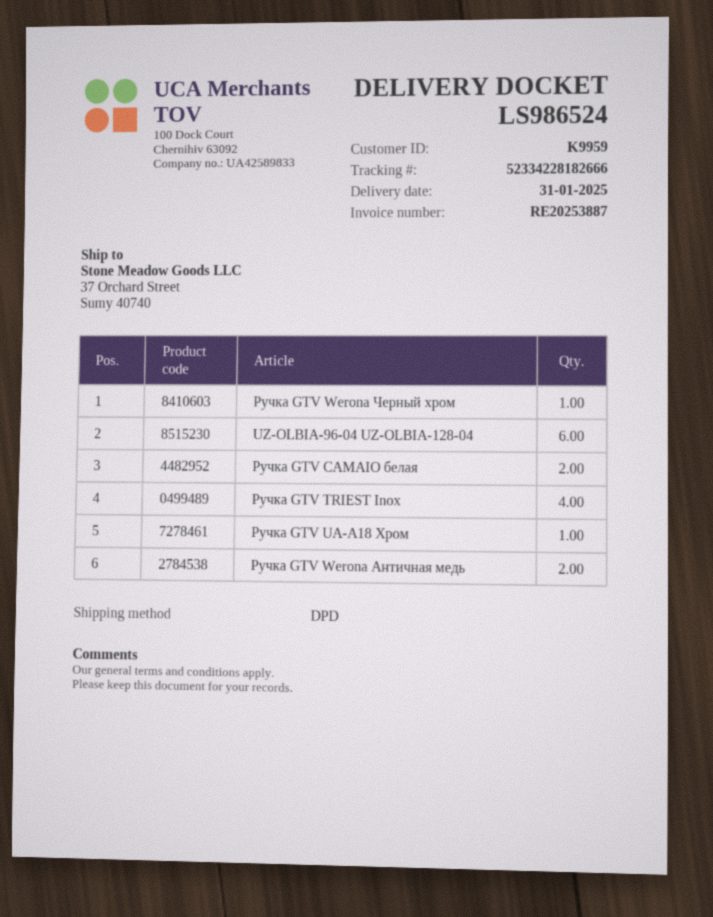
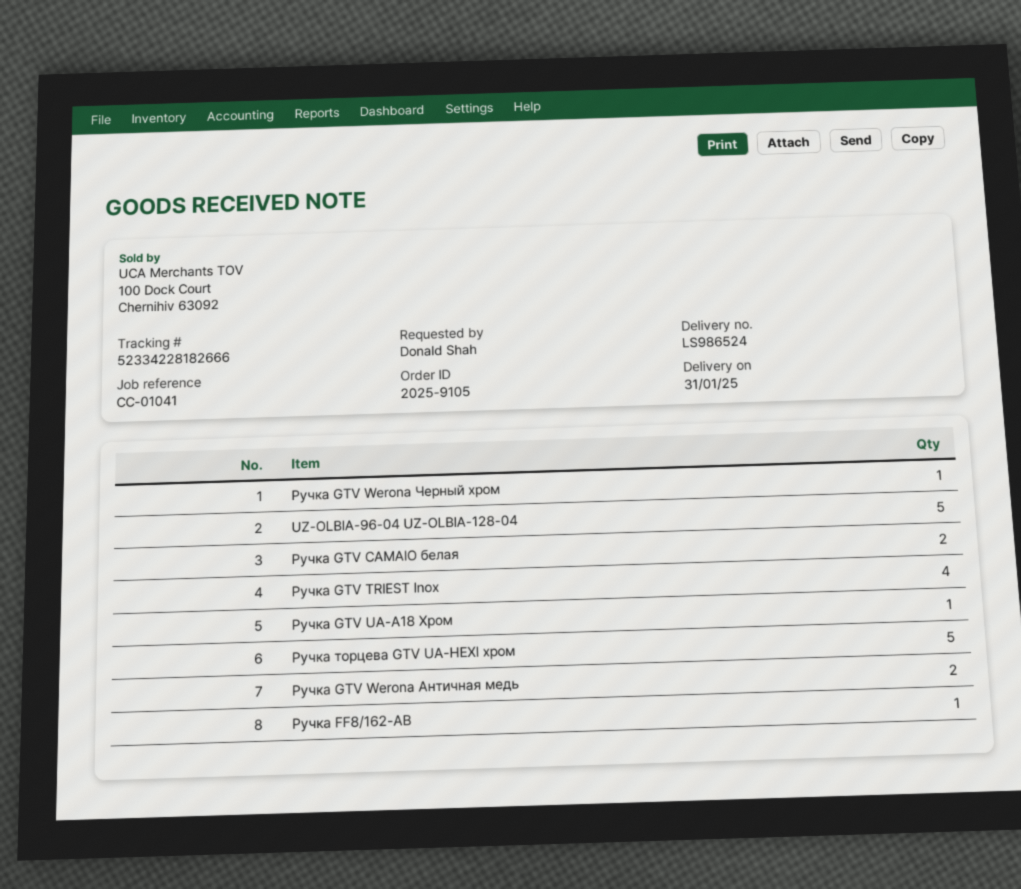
UZ-OLBIA-96-04 UZ-OLBIA-128-04: 6 -> 5
Ручка торцева GTV UA-HEXI хром: none -> 5
Ручка FF8/162-AB: none -> 1

